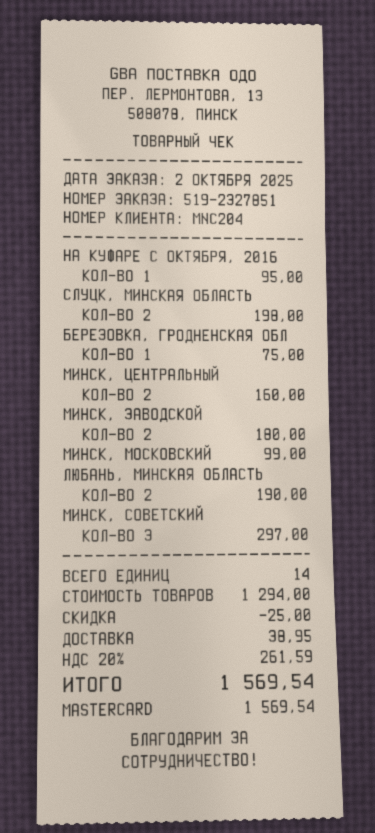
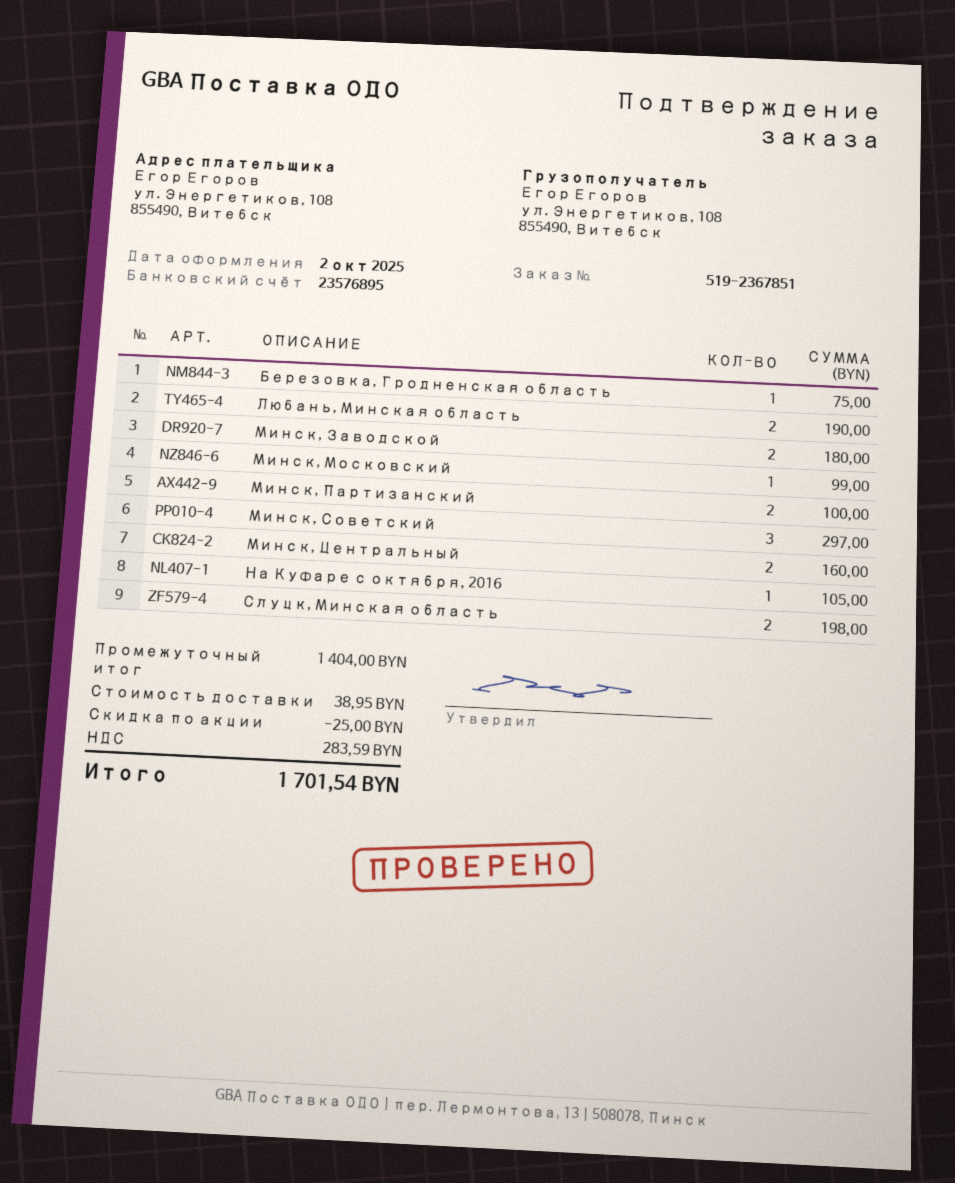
order number: 519-2327851 -> 519-2367851
НА КУФАРЕ С ОКТЯБРЯ, 2016: 1 for 95.00 -> 1 for 105.00
Минск, Партизанский: none -> 2 for 100.00
subtotal: 1294.00 -> 1404.00
tax: 261.59 -> 283.59
total: 1569.54 -> 1701.54

